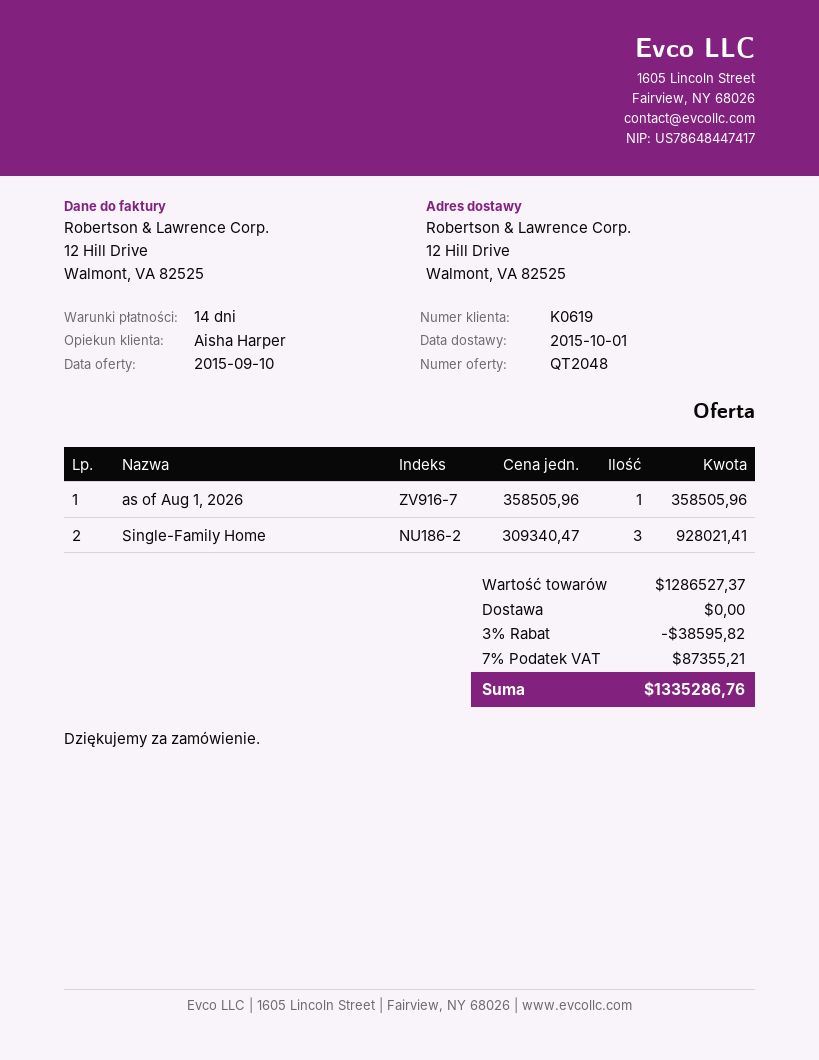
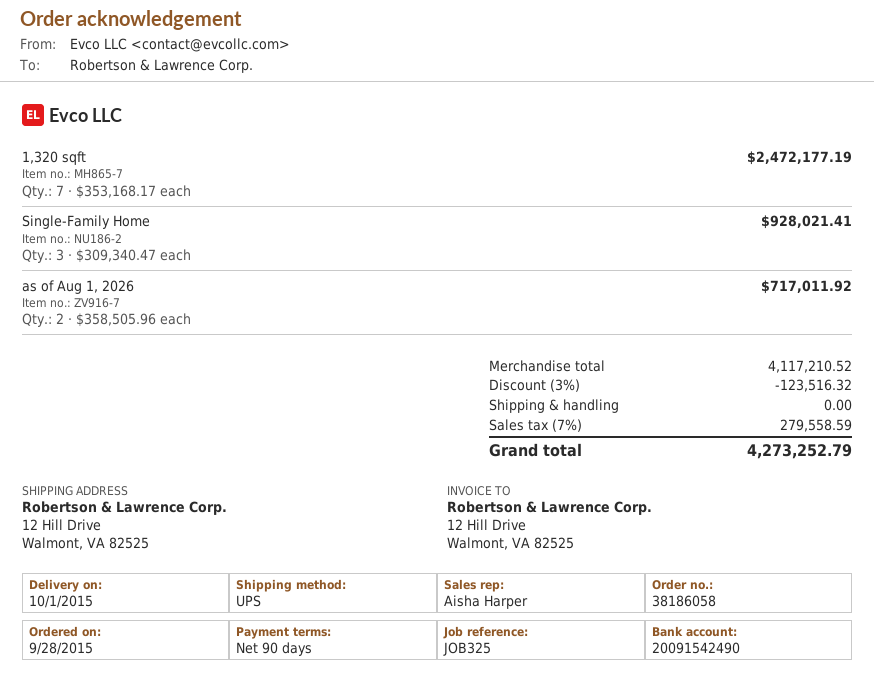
payment terms: 14 days -> 90 days
as of Aug 1, 2026: 1 x 358505.96 = 358505.96 -> 2 x 358505.96 = 717011.92
1,320 sqft: none -> 7 x 353168.17 = 2472177.19
subtotal: 1286527.37 -> 4117210.52
discount: 3% = 38595.82 -> 3% = 123516.32
tax: 7% = 87355.21 -> 7% = 279558.59
total: 1335286.76 -> 4273252.79

